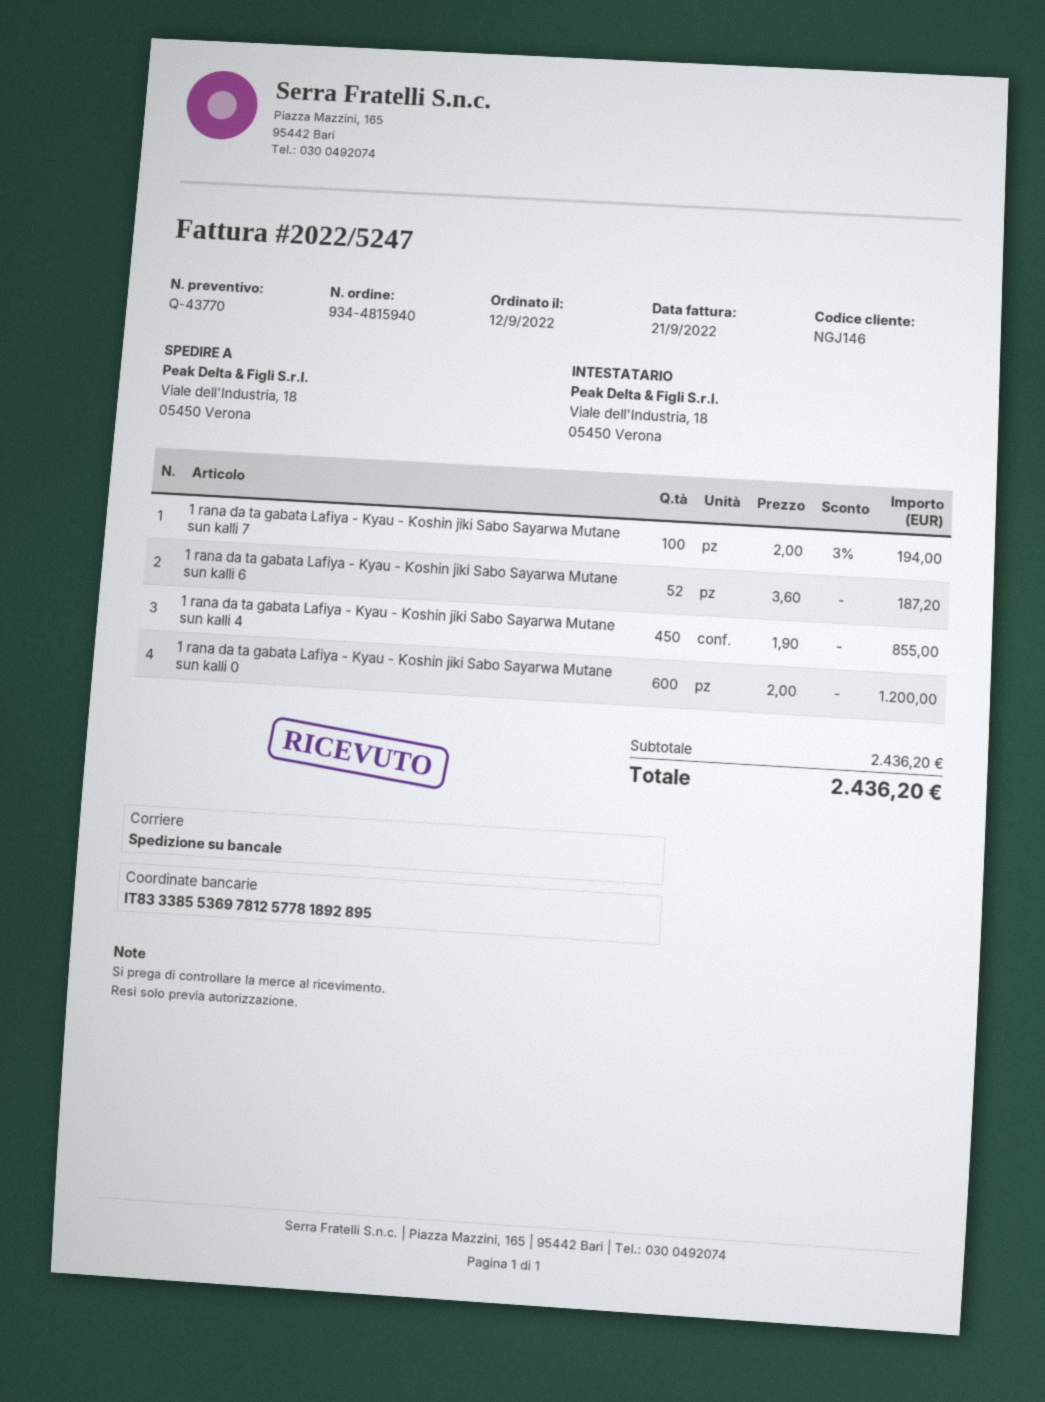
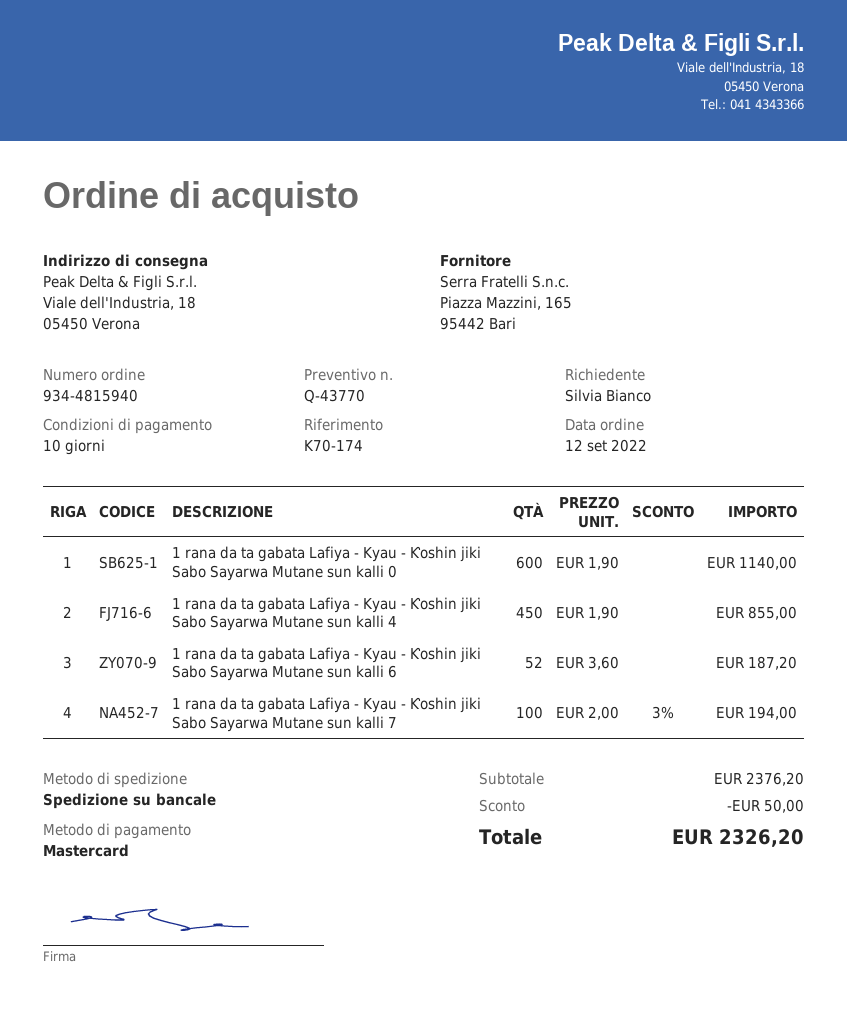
1 rana da ta gabata Lafiya - Kyau - Ƙoshin jiki Sabo Sayarwa Mutane sun kalli 0: 600 x 2.00 = 1200.00 -> 600 x 1.90 = 1140.00
subtotal: 2436.20 -> 2376.20
discount: none -> 50.00
total: 2436.20 -> 2326.20

